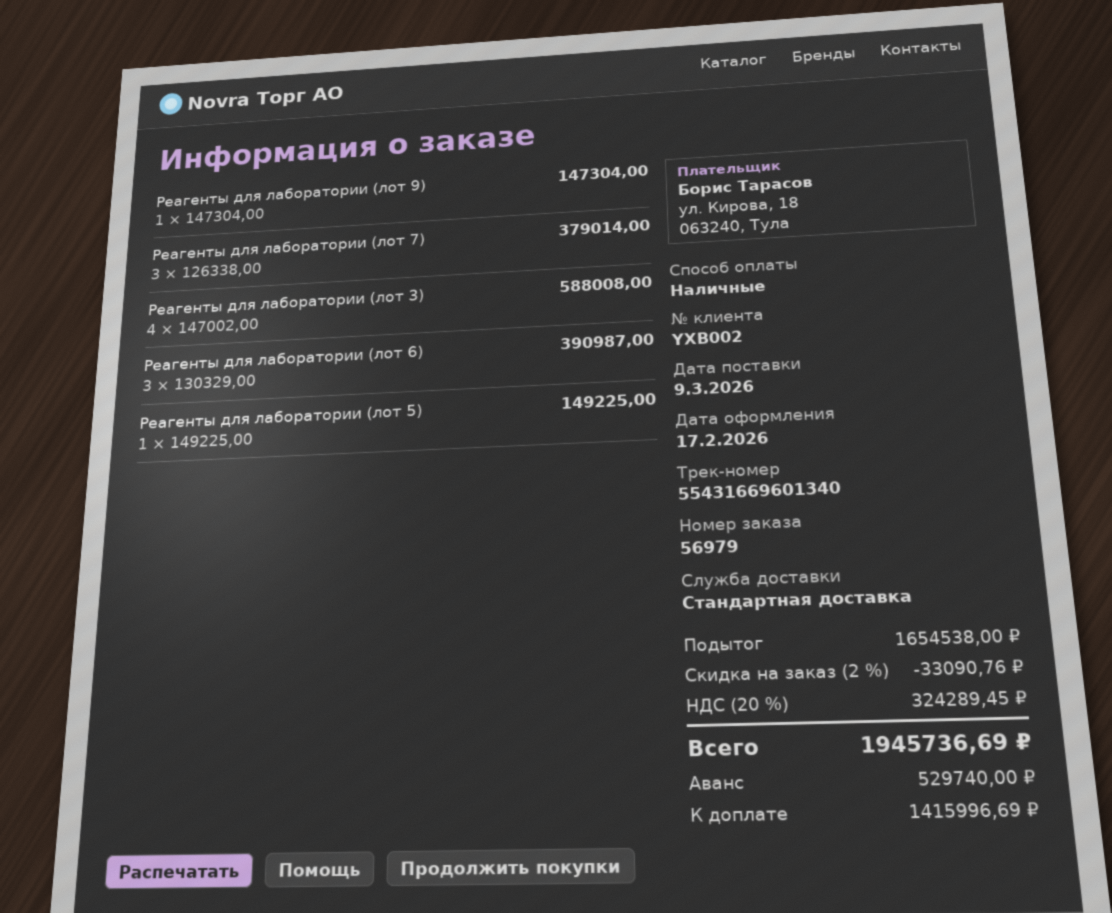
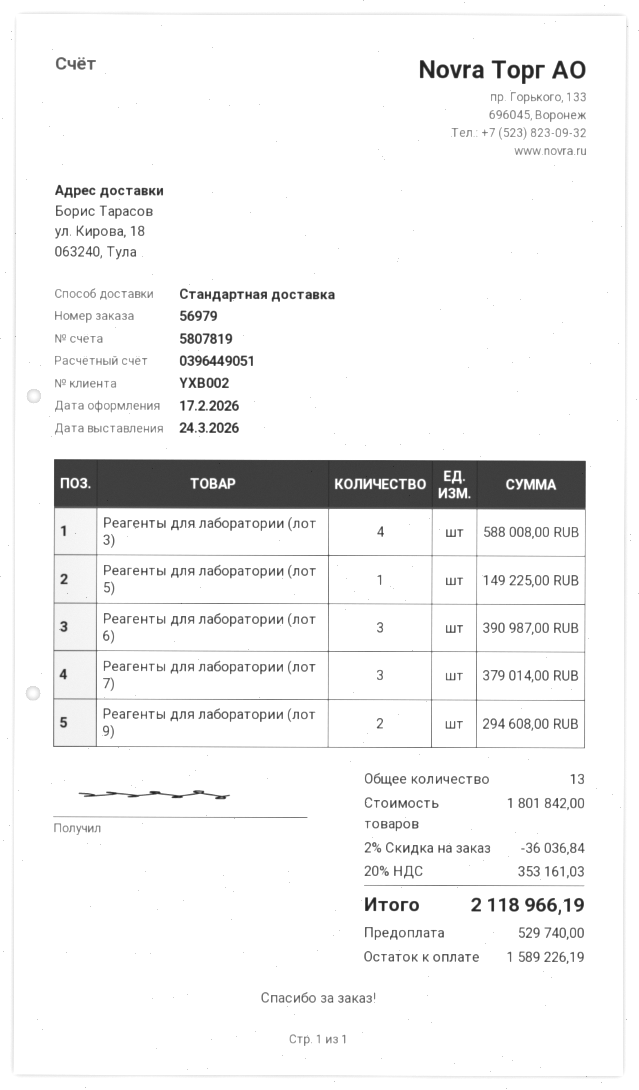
Реагенты для лаборатории (лот 9): 1 for 147304.00 -> 2 for 294608.00
subtotal: 1654538.00 -> 1801842.00
discount: 2% = 33090.76 -> 2% = 36036.84
tax: 20% = 324289.45 -> 20% = 353161.03
total: 1945736.69 -> 2118966.19
balance: 1415996.69 -> 1589226.19

